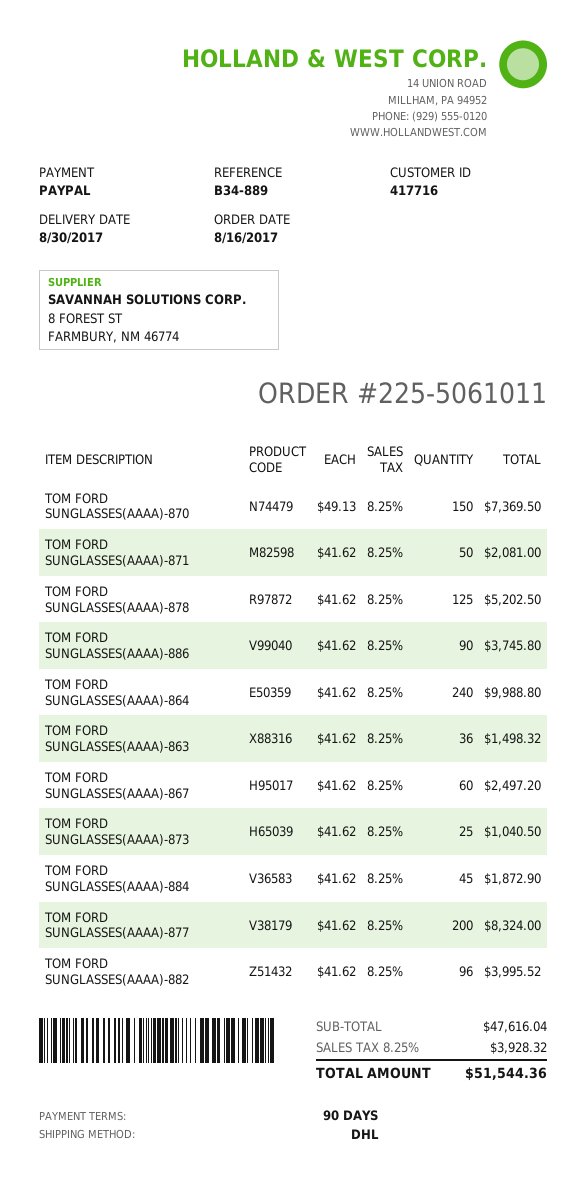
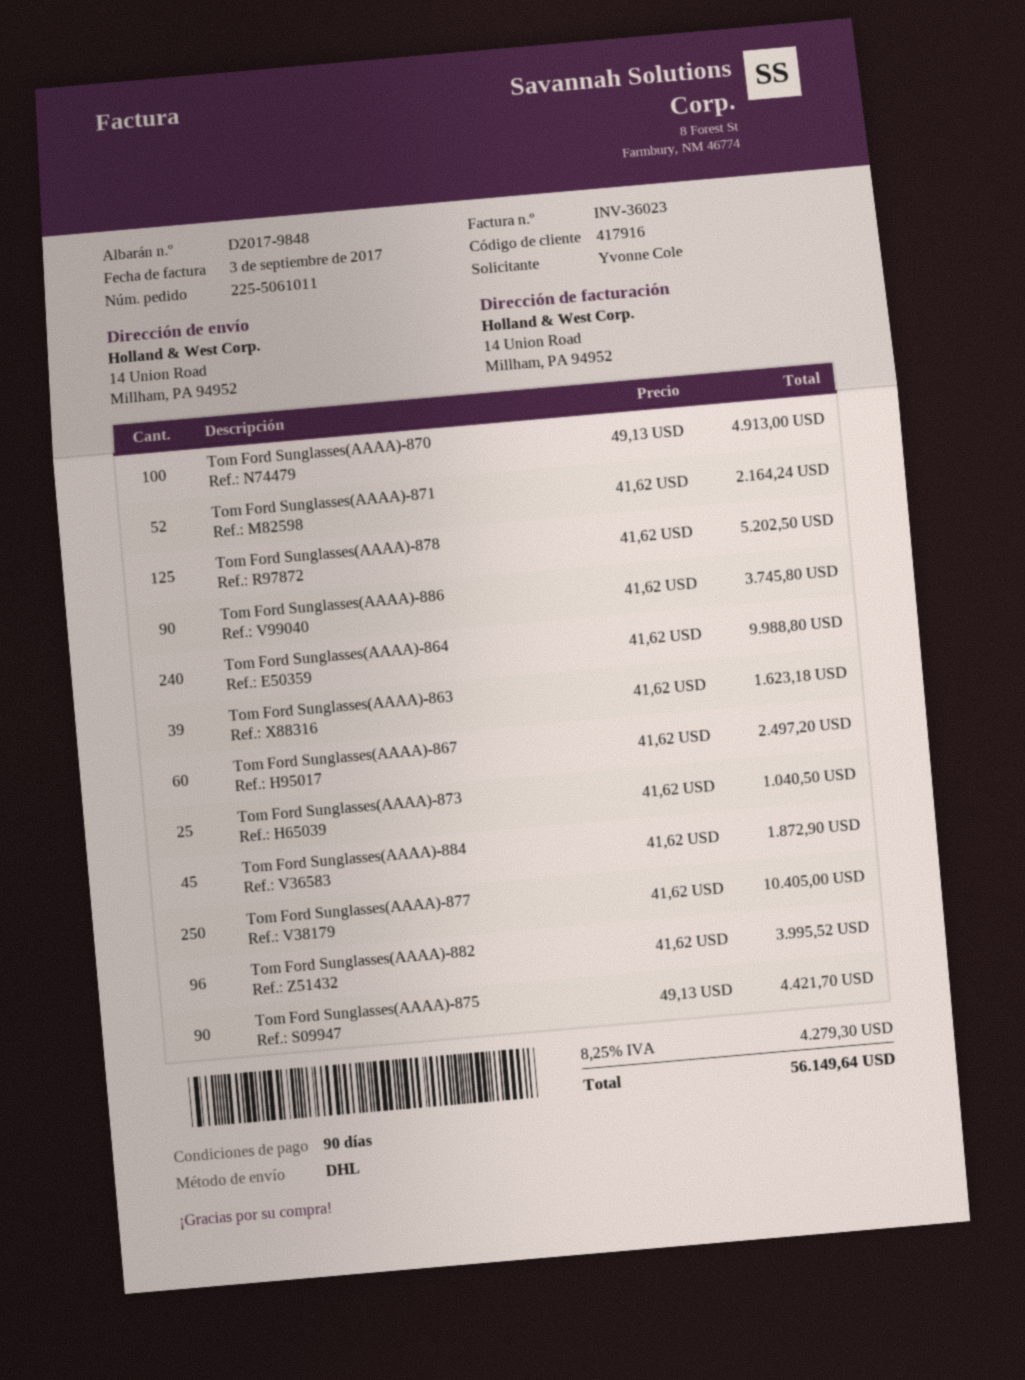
customer number: 417716 -> 417916
TOM FORD SUNGLASSES(AAAA)-870: 150 x 49.13 = 7369.50 -> 100 x 49.13 = 4913.00
TOM FORD SUNGLASSES(AAAA)-871: 50 x 41.62 = 2081.00 -> 52 x 41.62 = 2164.24
TOM FORD SUNGLASSES(AAAA)-863: 36 x 41.62 = 1498.32 -> 39 x 41.62 = 1623.18
TOM FORD SUNGLASSES(AAAA)-877: 200 x 41.62 = 8324.00 -> 250 x 41.62 = 10405.00
Tom Ford Sunglasses(AAAA)-875: none -> 90 x 49.13 = 4421.70
tax: 8.25% = 3928.32 -> 8.25% = 4279.30
total: 51544.36 -> 56149.64

